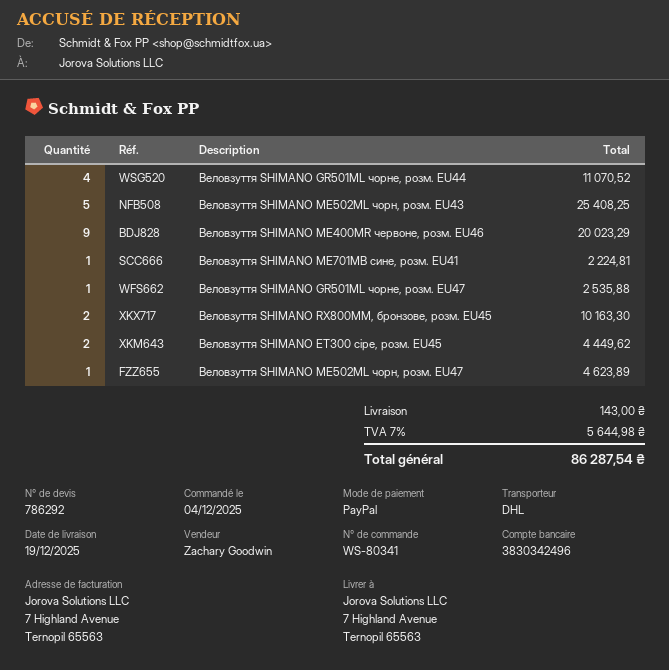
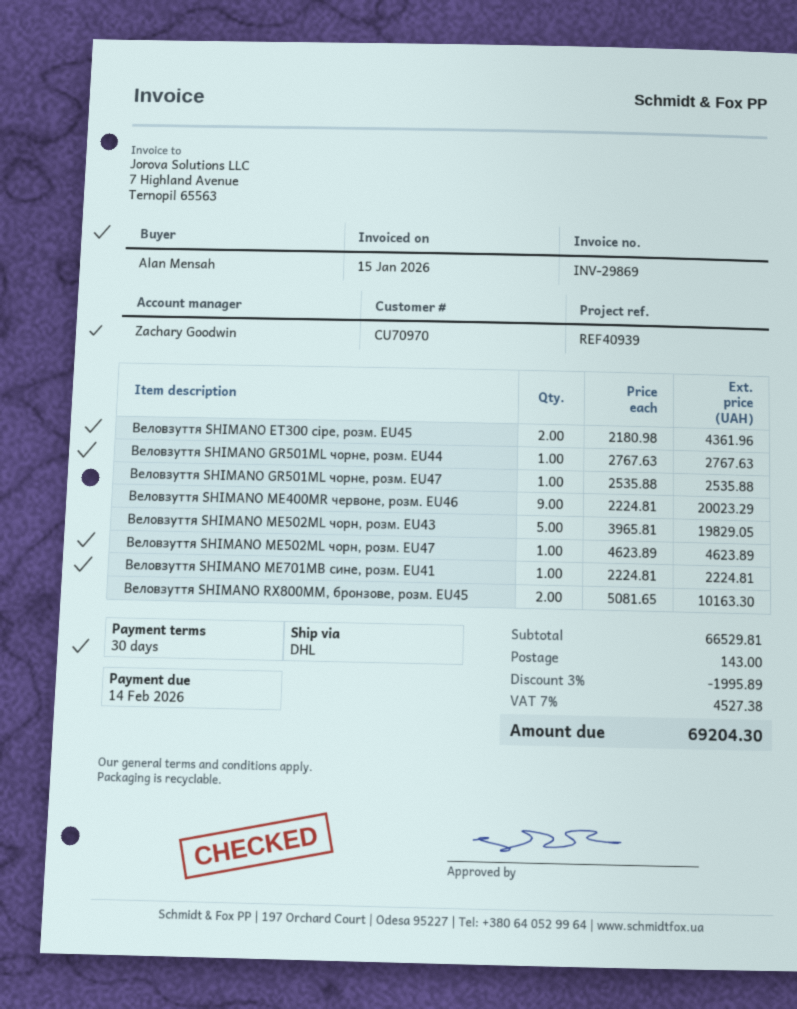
Веловзуття SHIMANO GR501ML чорне, розм. EU44: 4 for 11070.52 -> 1 for 2767.63
Веловзуття SHIMANO ME502ML чорн, розм. EU43: 5 for 25408.25 -> 5 for 19829.05
Веловзуття SHIMANO ET300 сіре, розм. EU45: 2 for 4449.62 -> 2 for 4361.96
discount: none -> 3% = 1995.89
tax: 7% = 5644.98 -> 7% = 4527.38
total: 86287.54 -> 69204.30

